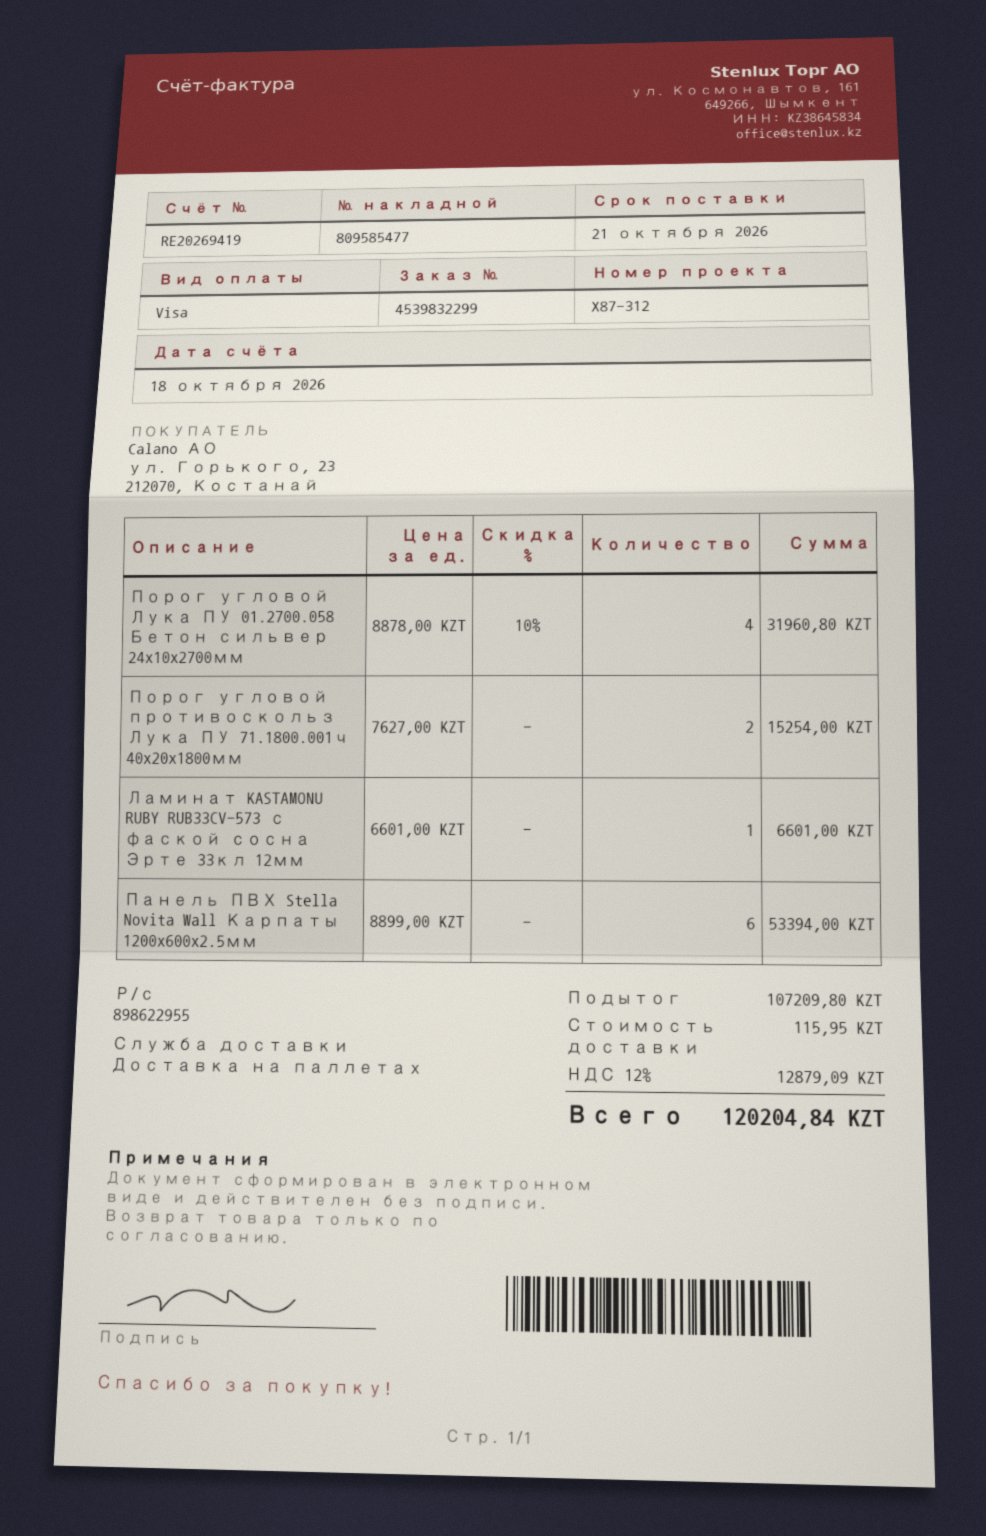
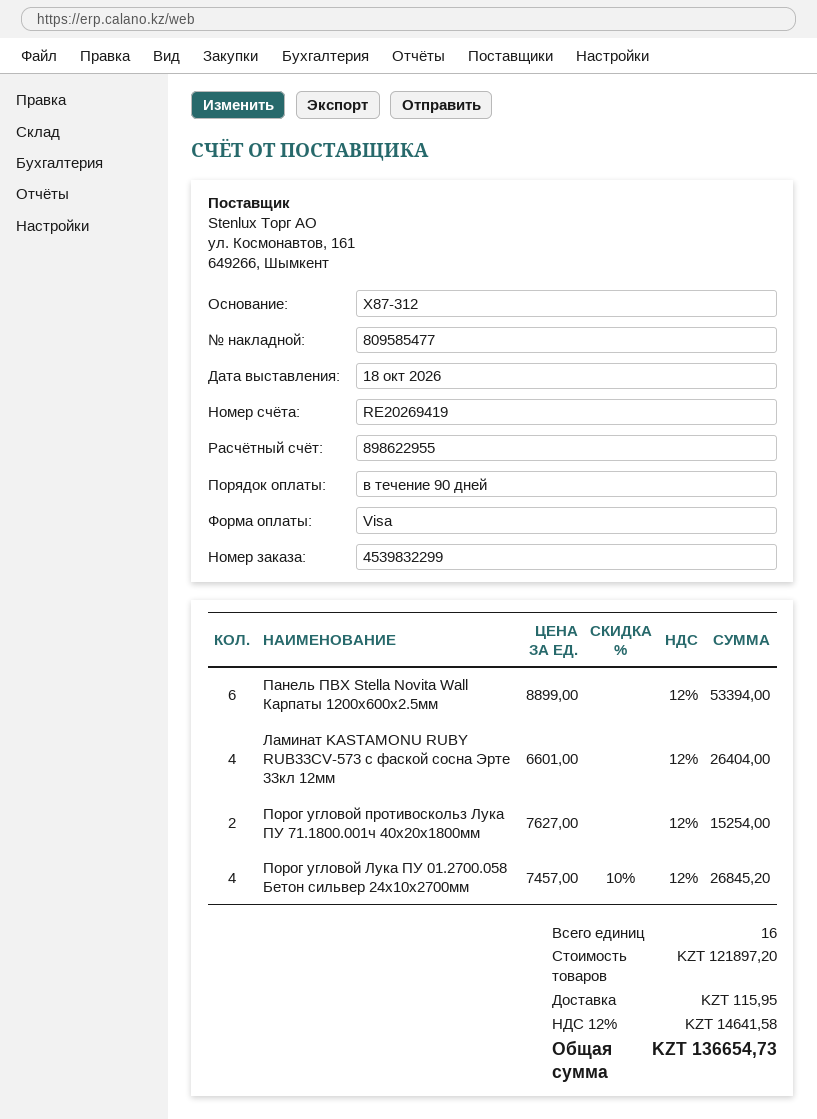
Порог угловой Лука ПУ 01.2700.058 Бетон сильвер 24x10x2700мм: 4 x 8878.00 - 10% = 31960.80 -> 4 x 7457.00 - 10% = 26845.20
Ламинат KASTAMONU RUBY RUB33CV-573 с фаской сосна Эрте 33кл 12мм: 1 x 6601.00 = 6601.00 -> 4 x 6601.00 = 26404.00
subtotal: 107209.80 -> 121897.20
tax: 12% = 12879.09 -> 12% = 14641.58
total: 120204.84 -> 136654.73

